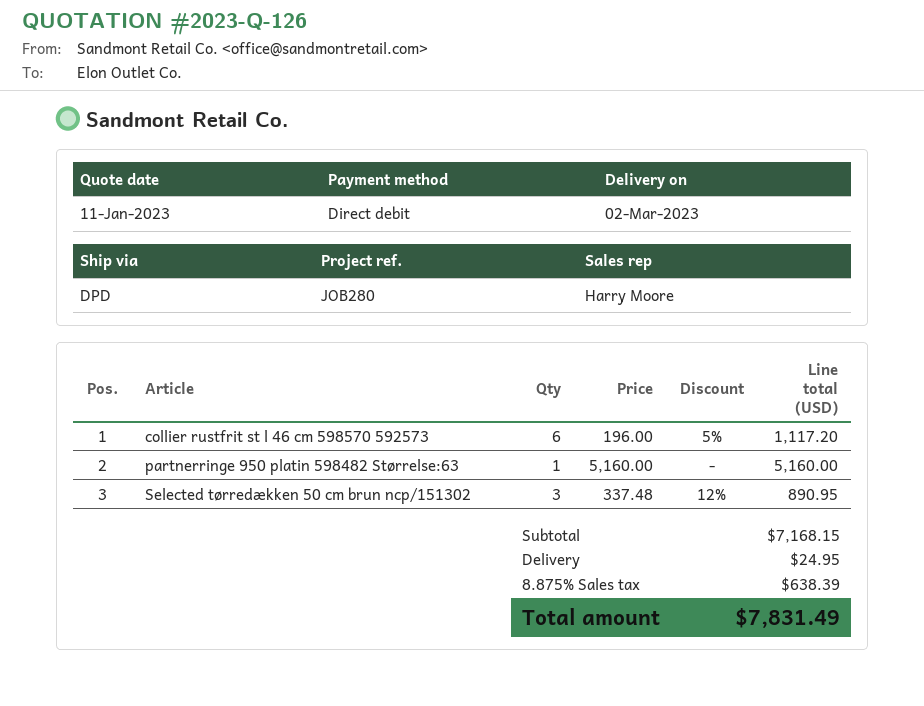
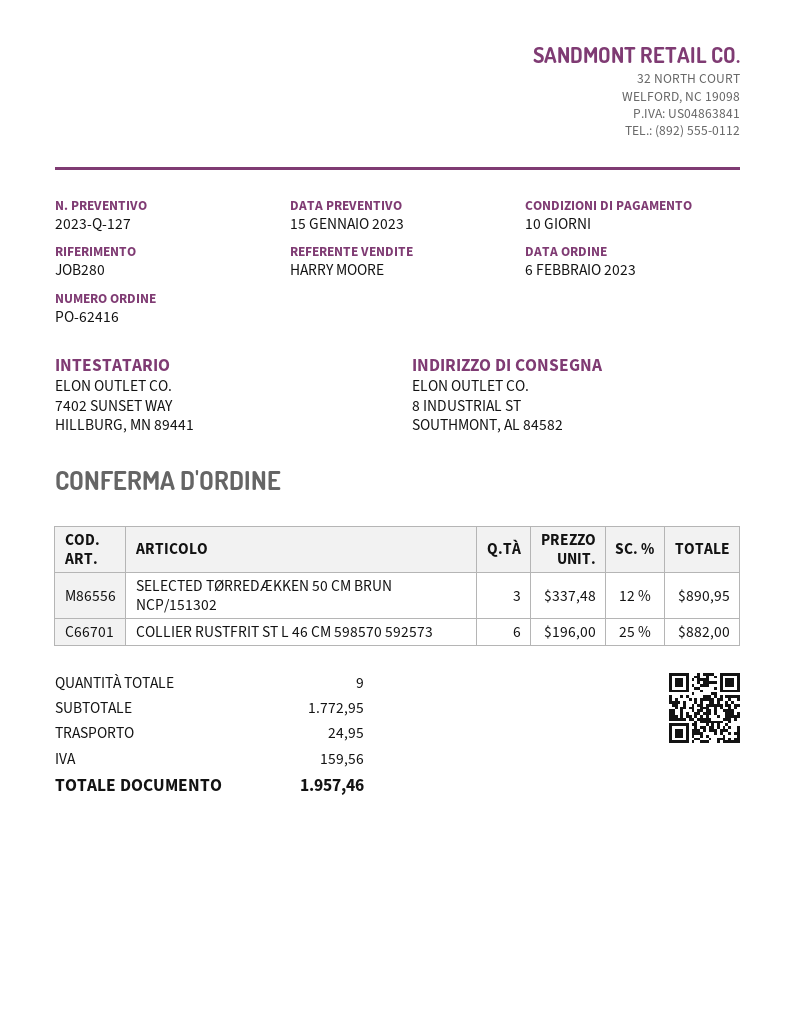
quote number: 2023-Q-126 -> 2023-Q-127
quote date: 2023-01-11 -> 2023-01-15
collier rustfrit st l 46 cm 598570 592573: 6 x 196.00 - 5% = 1117.20 -> 6 x 196.00 - 25% = 882.00
partnerringe 950 platin 598482 Størrelse:63: 1 x 5160.00 = 5160.00 -> none
subtotal: 7168.15 -> 1772.95
tax: 638.39 -> 159.56
total: 7831.49 -> 1957.46

